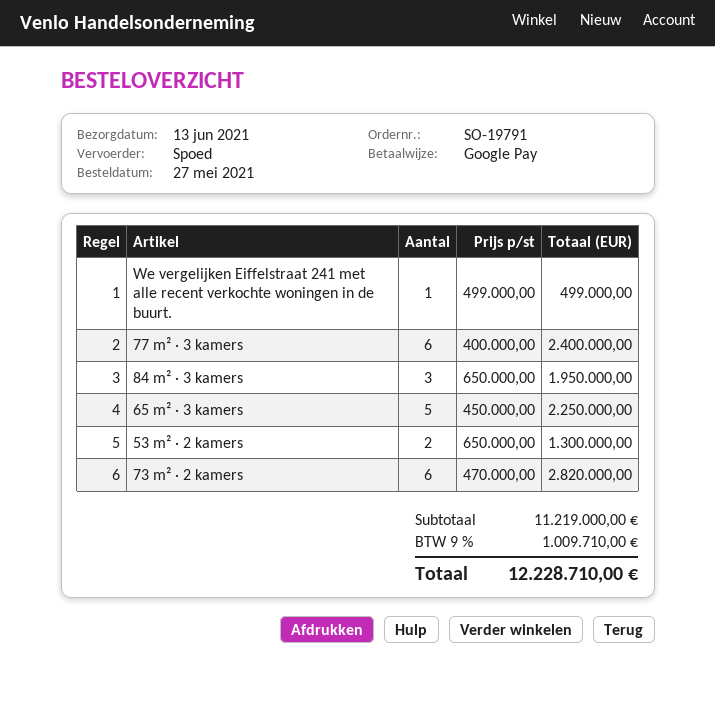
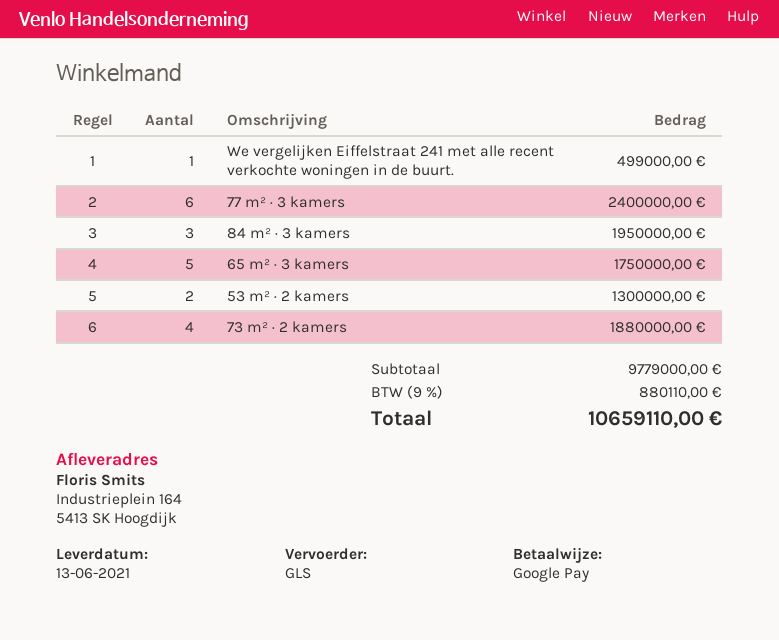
shipping method: express -> GLS
65 m² · 3 kamers: 5 for 2250000.00 -> 5 for 1750000.00
73 m² · 2 kamers: 6 for 2820000.00 -> 4 for 1880000.00
subtotal: 11219000.00 -> 9779000.00
tax: 9% = 1009710.00 -> 9% = 880110.00
total: 12228710.00 -> 10659110.00

